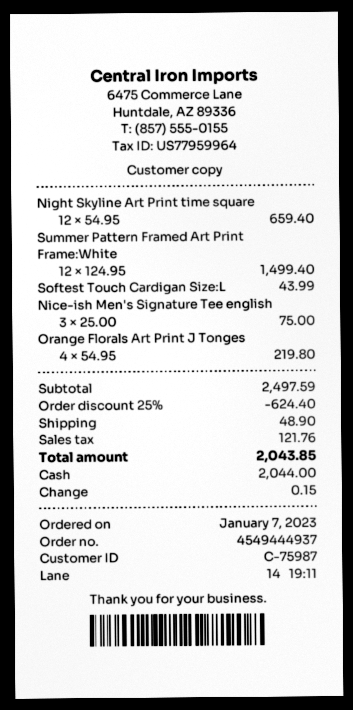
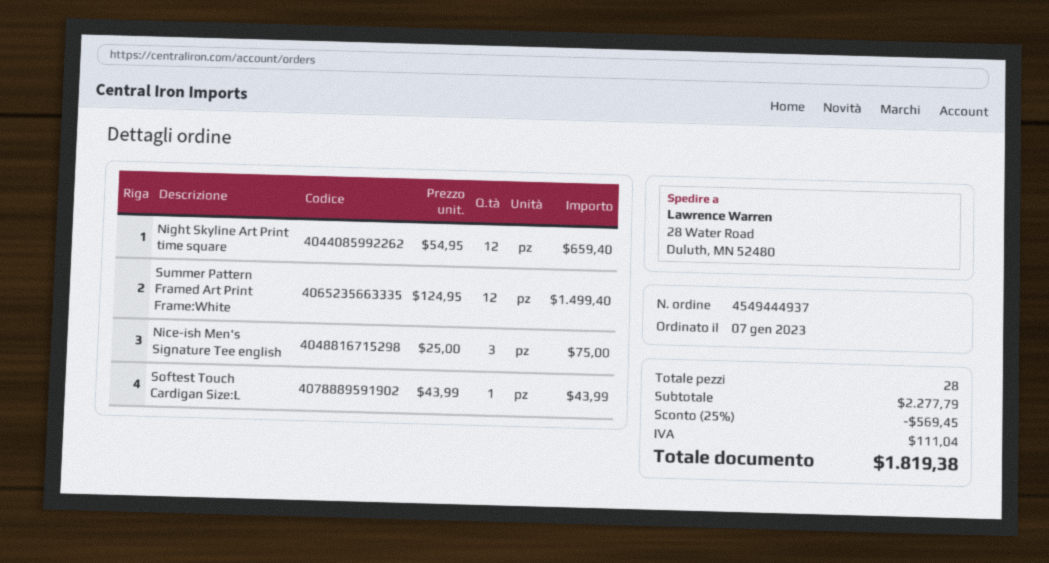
Orange Florals Art Print J Tonges: 4 x 54.95 = 219.80 -> none
subtotal: 2497.59 -> 2277.79
discount: 25% = 624.40 -> 25% = 569.45
shipping: 48.90 -> none
tax: 121.76 -> 111.04
total: 2043.85 -> 1819.38

